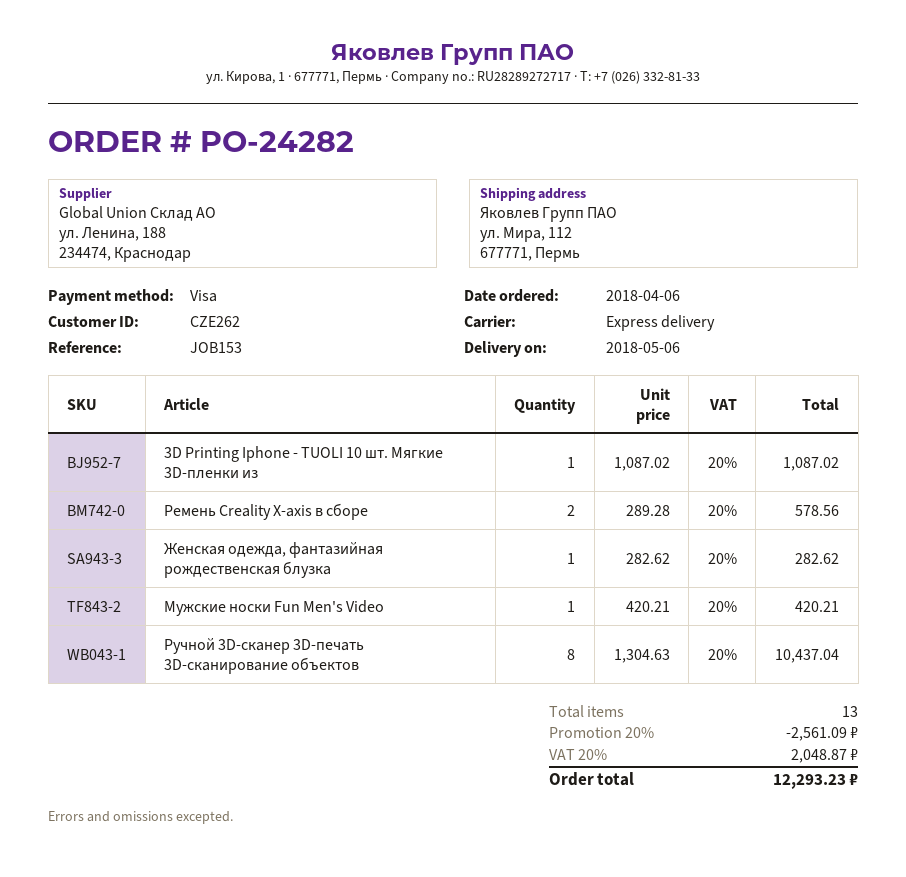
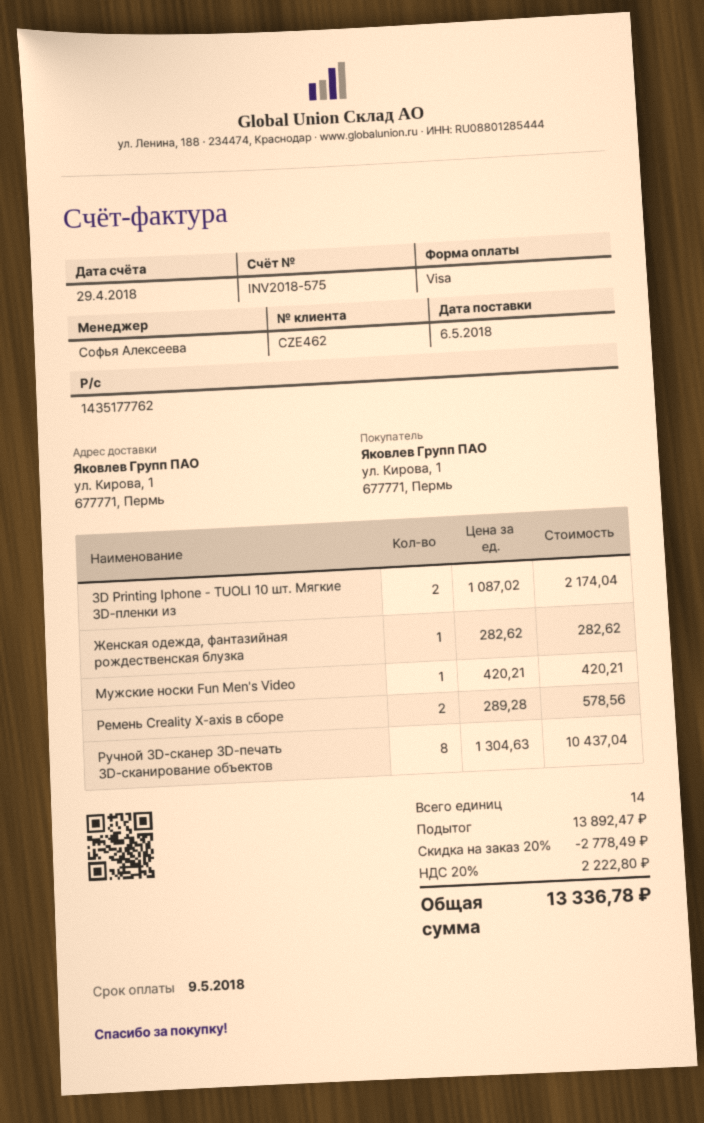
customer number: CZE262 -> CZE462
ship to: ул. Мира, 112, 677771, Пермь -> ул. Кирова, 1, 677771, Пермь
3D Printing Iphone - TUOLI 10 шт. Мягкие 3D-пленки из: 1 x 1087.02 = 1087.02 -> 2 x 1087.02 = 2174.04
total quantity: 13 -> 14
discount: 20% = 2561.09 -> 20% = 2778.49
tax: 20% = 2048.87 -> 20% = 2222.80
total: 12293.23 -> 13336.78

